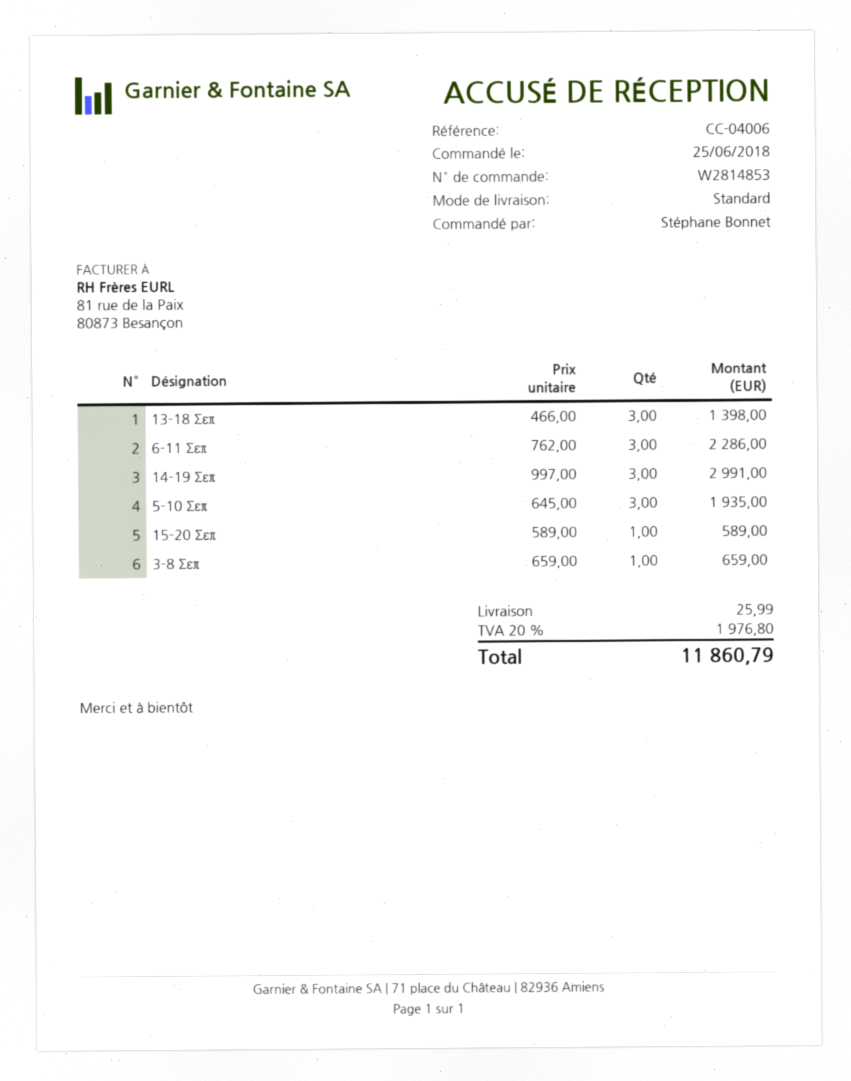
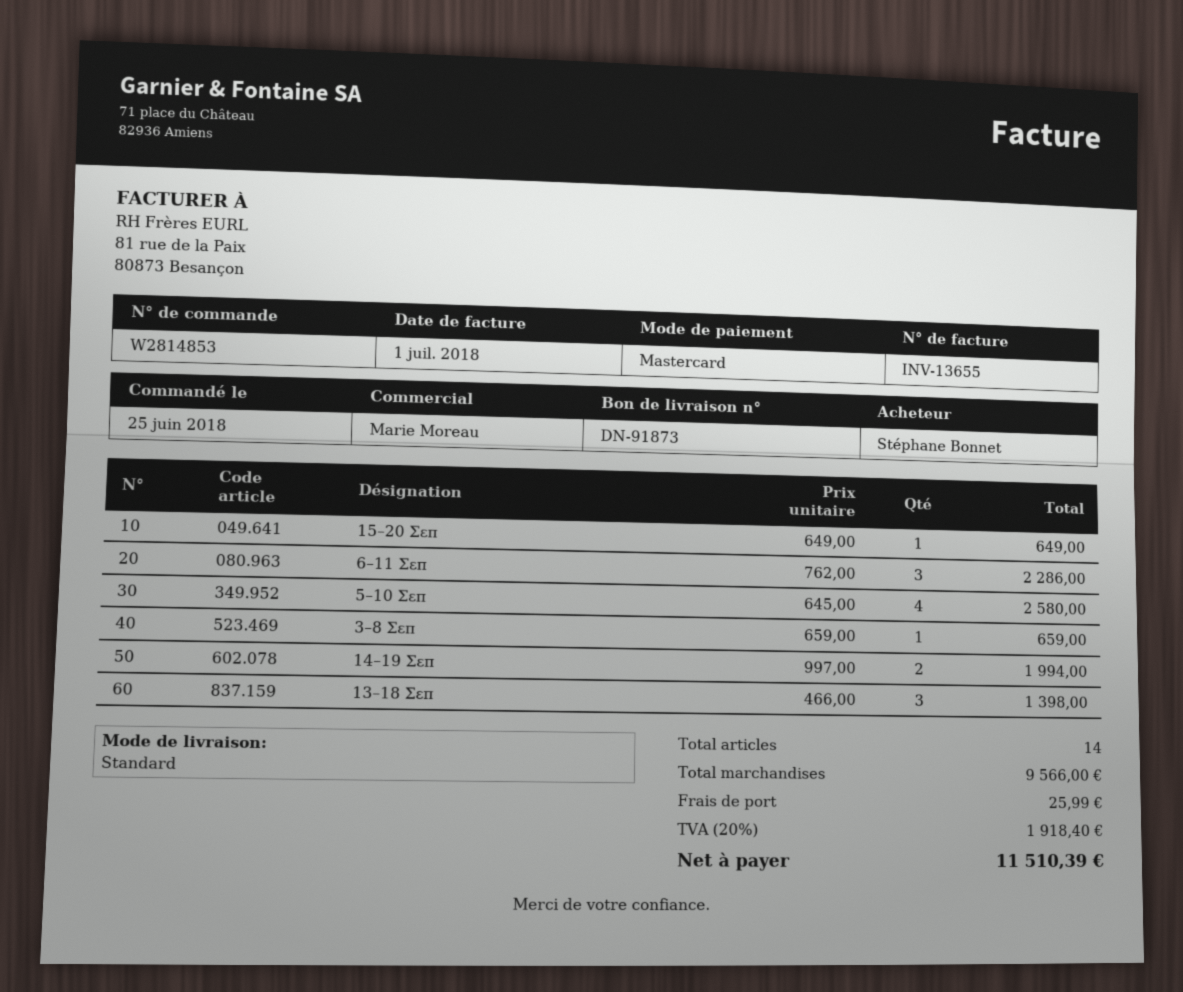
14–19 Σεπ: 3 x 997.00 = 2991.00 -> 2 x 997.00 = 1994.00
5–10 Σεπ: 3 x 645.00 = 1935.00 -> 4 x 645.00 = 2580.00
15–20 Σεπ: 1 x 589.00 = 589.00 -> 1 x 649.00 = 649.00
tax: 20% = 1976.80 -> 20% = 1918.40
total: 11860.79 -> 11510.39

